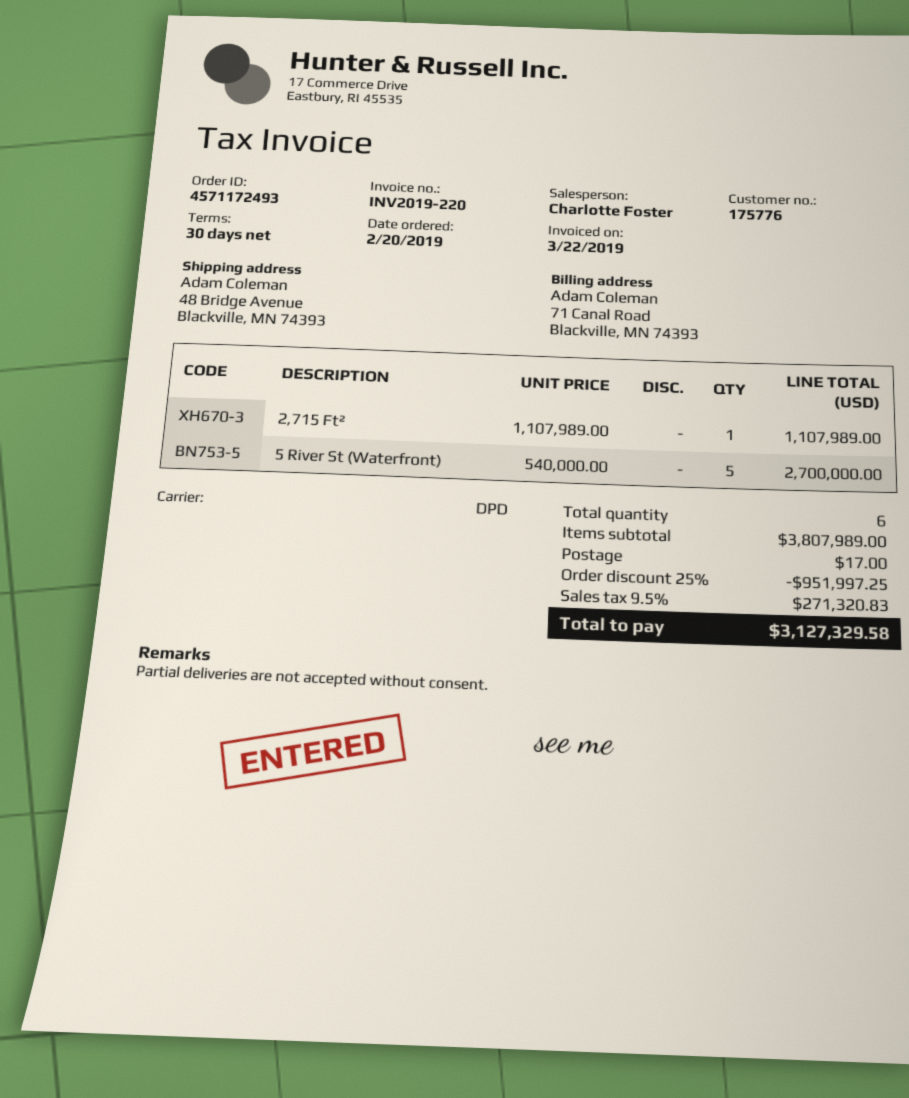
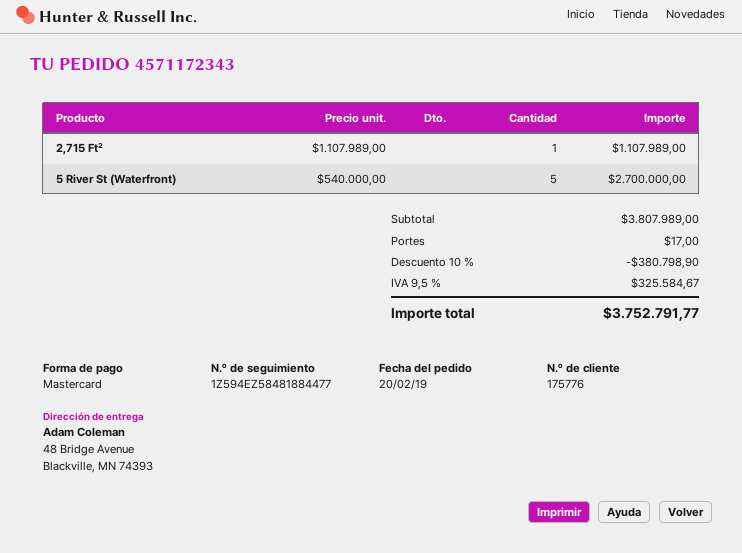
order number: 4571172493 -> 4571172343
discount: 25% = 951997.25 -> 10% = 380798.90
tax: 9.5% = 271320.83 -> 9.5% = 325584.67
total: 3127329.58 -> 3752791.77

